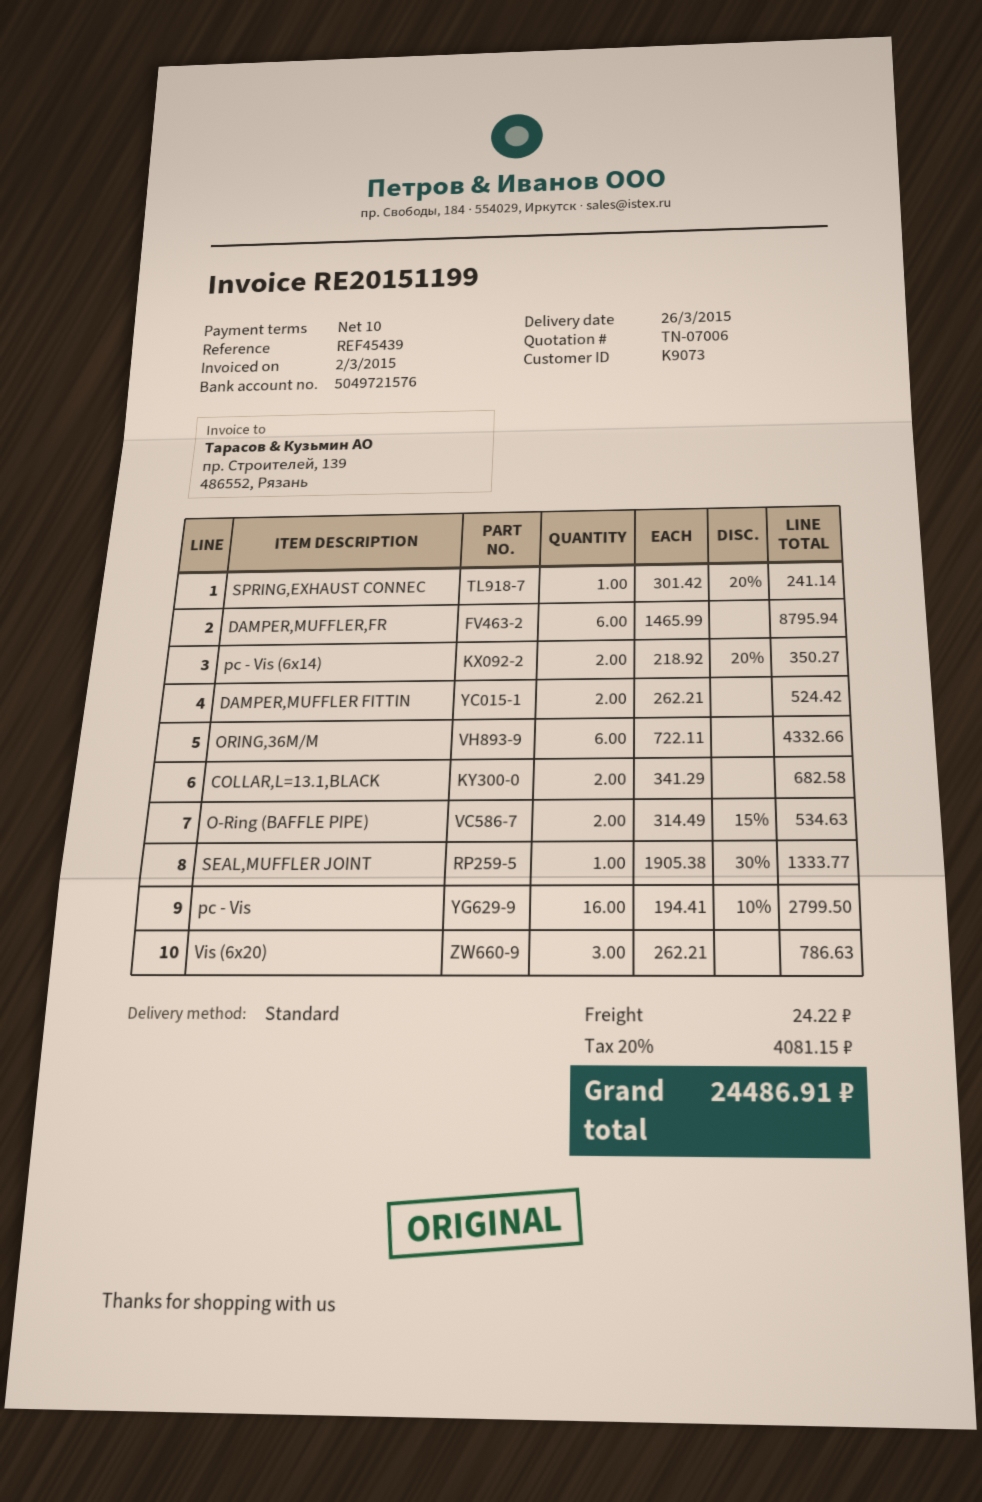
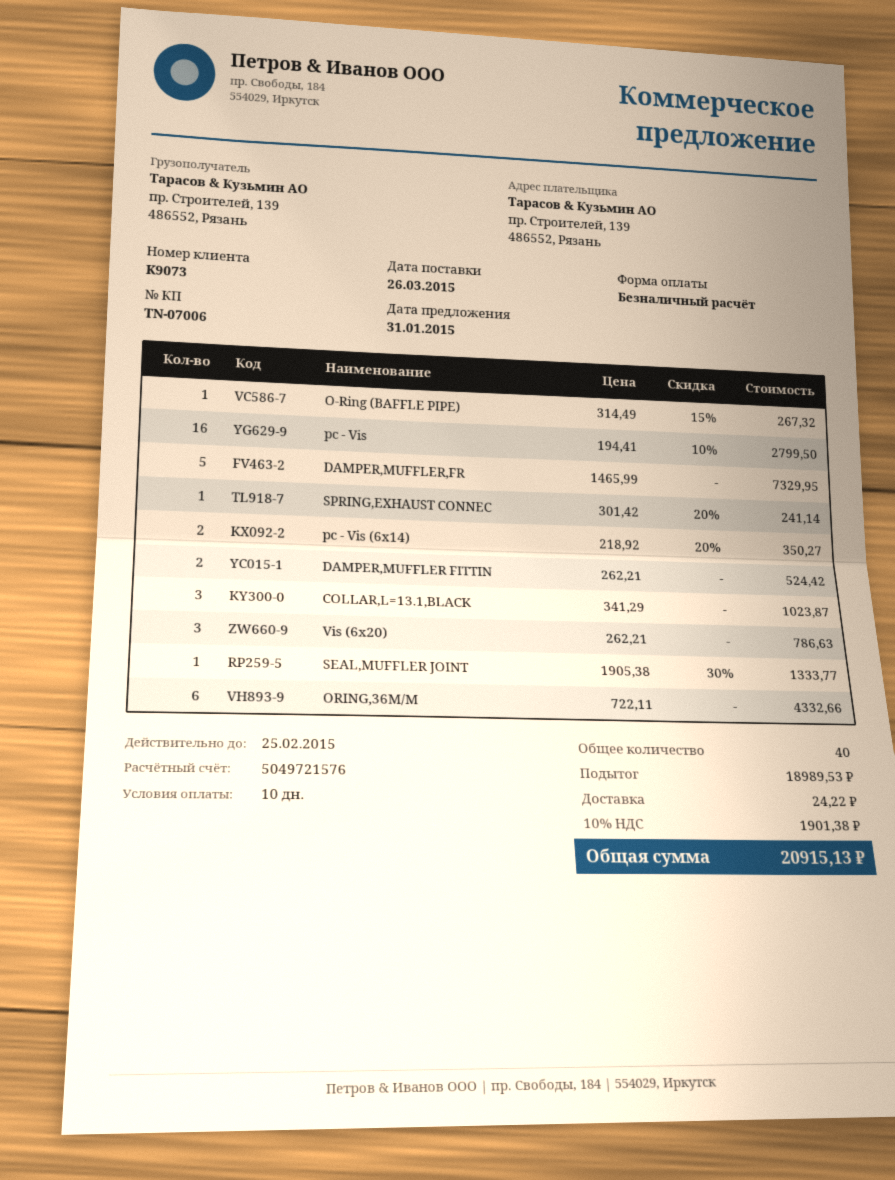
DAMPER,MUFFLER,FR: 6 x 1465.99 = 8795.94 -> 5 x 1465.99 = 7329.95
COLLAR,L=13.1,BLACK: 2 x 341.29 = 682.58 -> 3 x 341.29 = 1023.87
O-Ring (BAFFLE PIPE): 2 x 314.49 - 15% = 534.63 -> 1 x 314.49 - 15% = 267.32
tax: 20% = 4081.15 -> 10% = 1901.38
total: 24486.91 -> 20915.13

